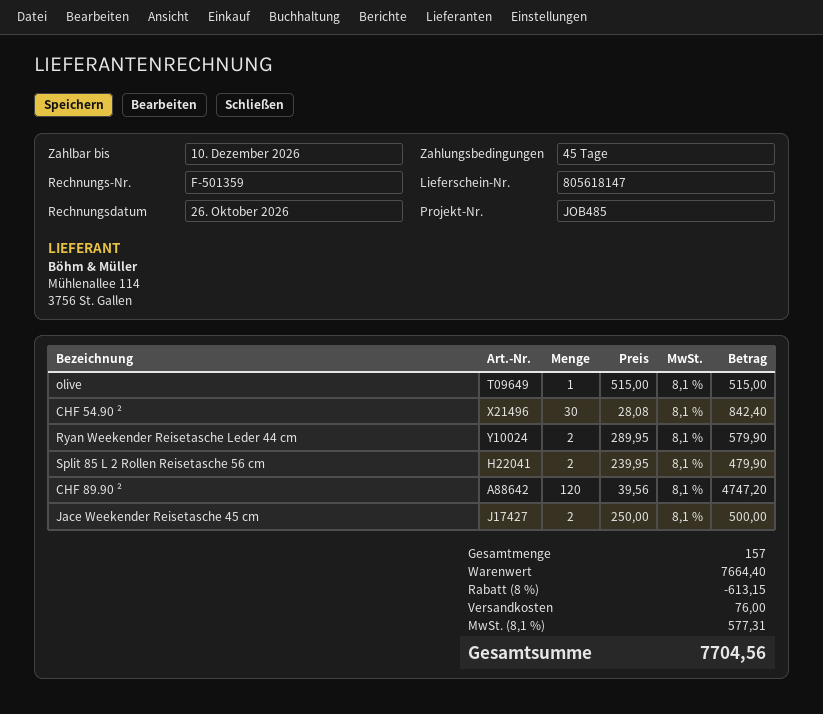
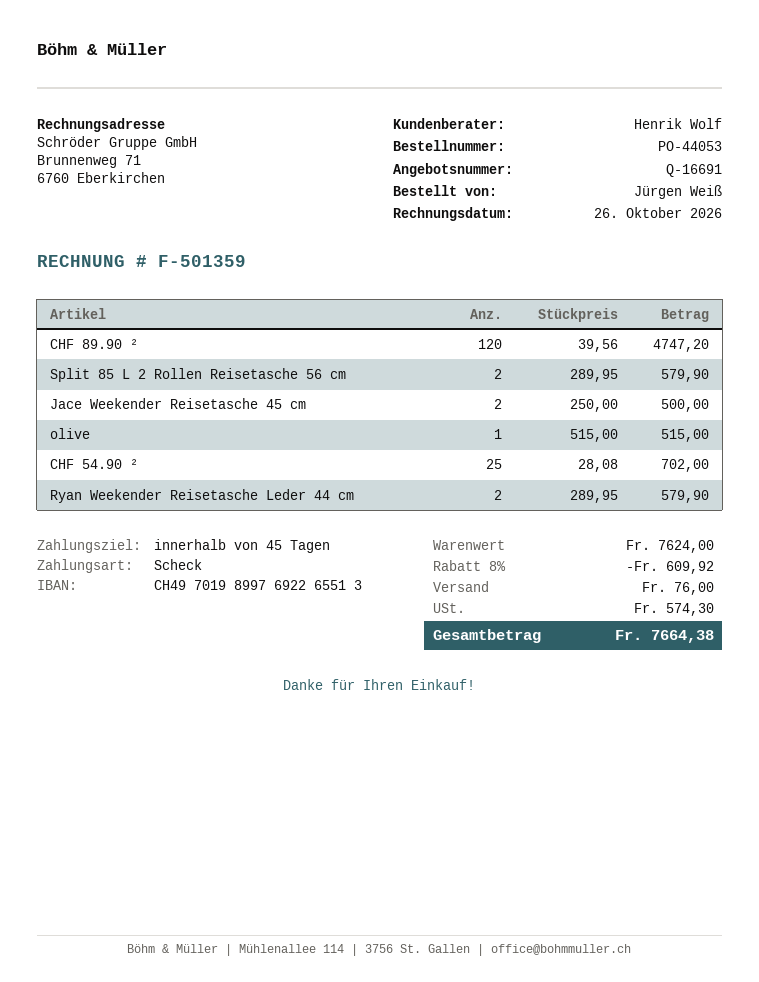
CHF 54.90 ²: 30 x 28.08 = 842.40 -> 25 x 28.08 = 702.00
Split 85 L 2 Rollen Reisetasche 56 cm: 2 x 239.95 = 479.90 -> 2 x 289.95 = 579.90
subtotal: 7664.40 -> 7624.00
discount: 8% = 613.15 -> 8% = 609.92
tax: 577.31 -> 574.30
total: 7704.56 -> 7664.38

